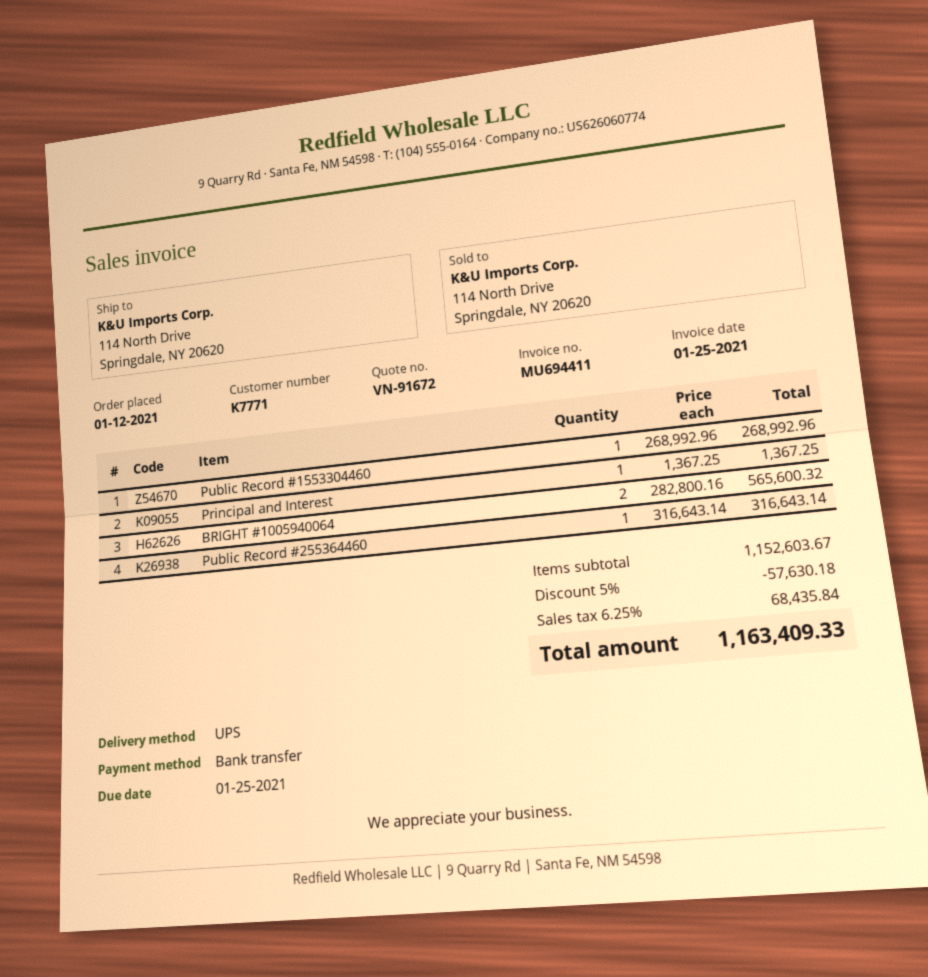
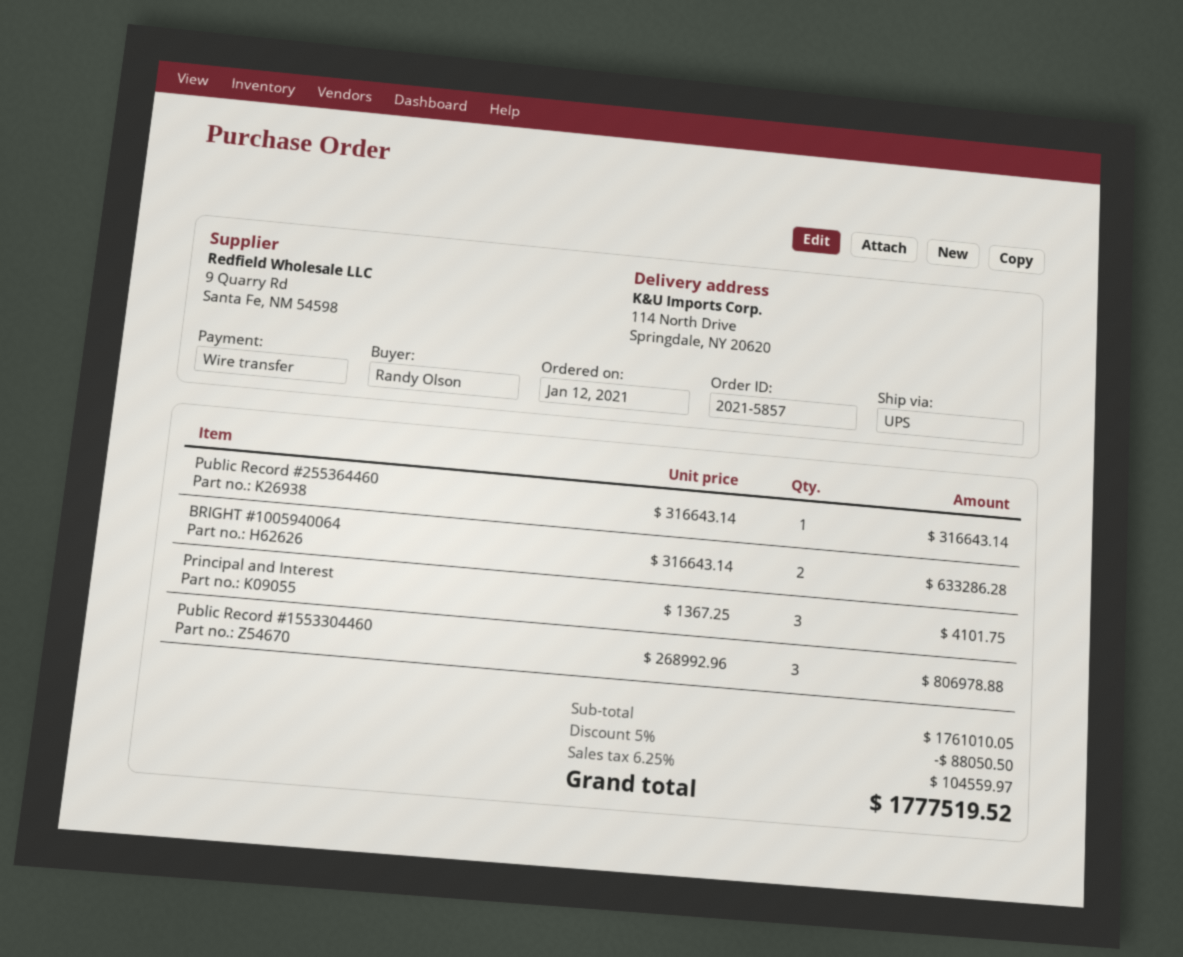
Public Record #1553304460: 1 x 268992.96 = 268992.96 -> 3 x 268992.96 = 806978.88
Principal and Interest: 1 x 1367.25 = 1367.25 -> 3 x 1367.25 = 4101.75
BRIGHT #1005940064: 2 x 282800.16 = 565600.32 -> 2 x 316643.14 = 633286.28
subtotal: 1152603.67 -> 1761010.05
discount: 5% = 57630.18 -> 5% = 88050.50
tax: 6.25% = 68435.84 -> 6.25% = 104559.97
total: 1163409.33 -> 1777519.52

